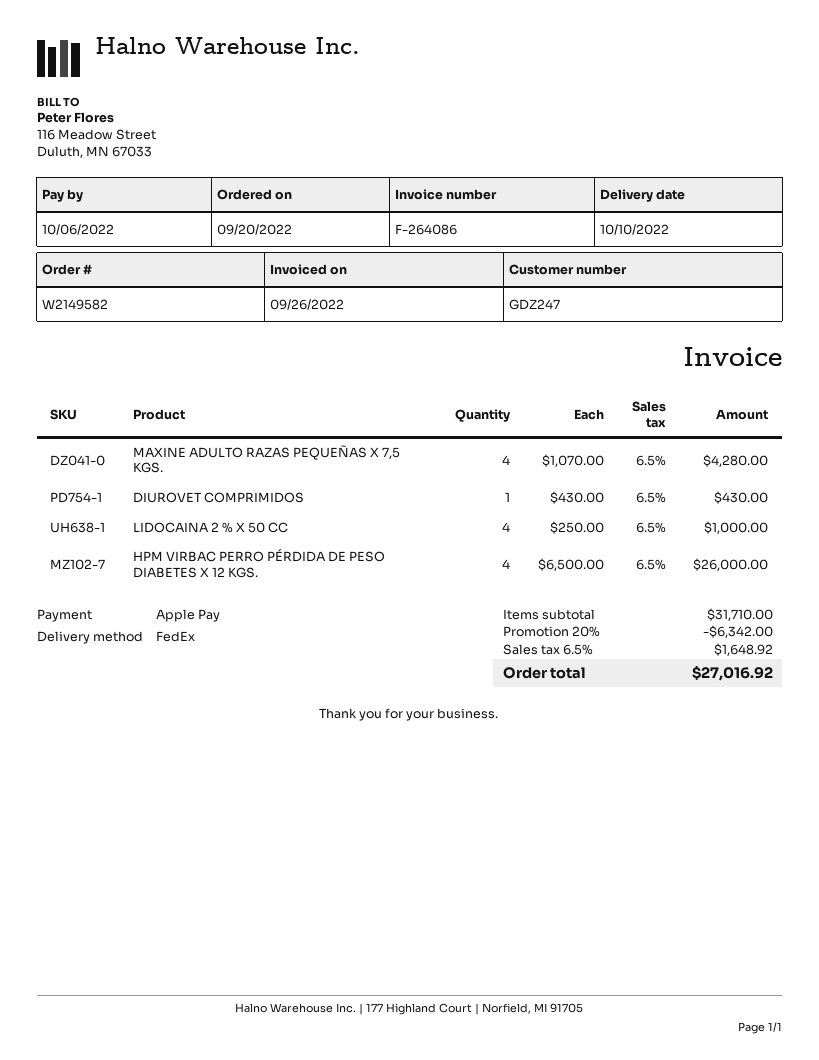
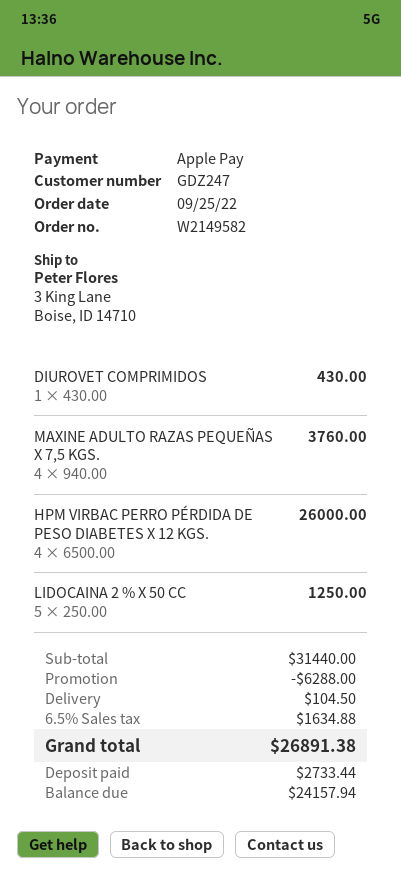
order date: 2022-09-20 -> 2022-09-25
MAXINE ADULTO RAZAS PEQUEÑAS X 7,5 KGS.: 4 x 1070.00 = 4280.00 -> 4 x 940.00 = 3760.00
LIDOCAINA 2 % X 50 CC: 4 x 250.00 = 1000.00 -> 5 x 250.00 = 1250.00
subtotal: 31710.00 -> 31440.00
discount: 6342.00 -> 6288.00
shipping: none -> 104.50
tax: 6.5% = 1648.92 -> 6.5% = 1634.88
total: 27016.92 -> 26891.38

